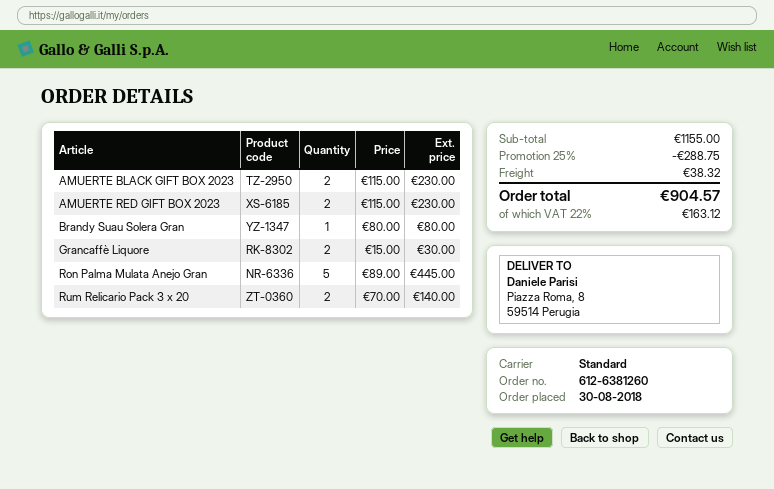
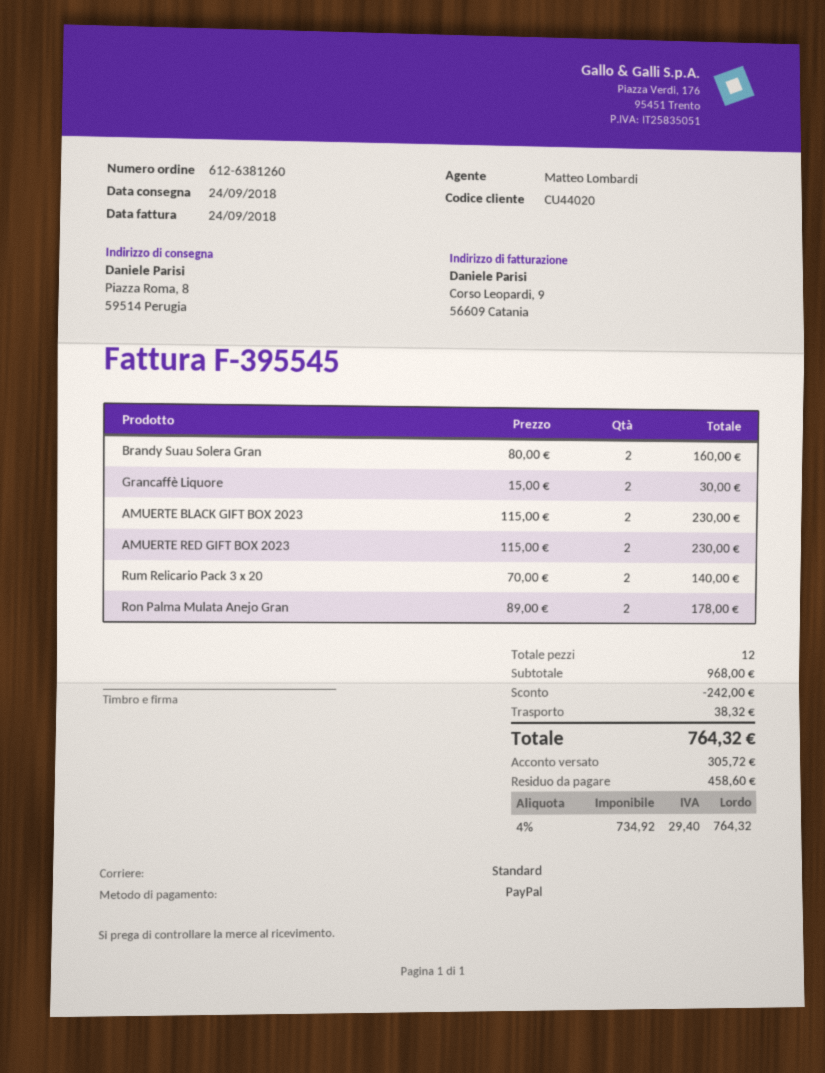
Brandy Suau Solera Gran: 1 x 80.00 = 80.00 -> 2 x 80.00 = 160.00
Ron Palma Mulata Anejo Gran: 5 x 89.00 = 445.00 -> 2 x 89.00 = 178.00
subtotal: 1155.00 -> 968.00
discount: 288.75 -> 242.00
tax: 22% = 163.12 -> 4% = 29.40
total: 904.57 -> 764.32

